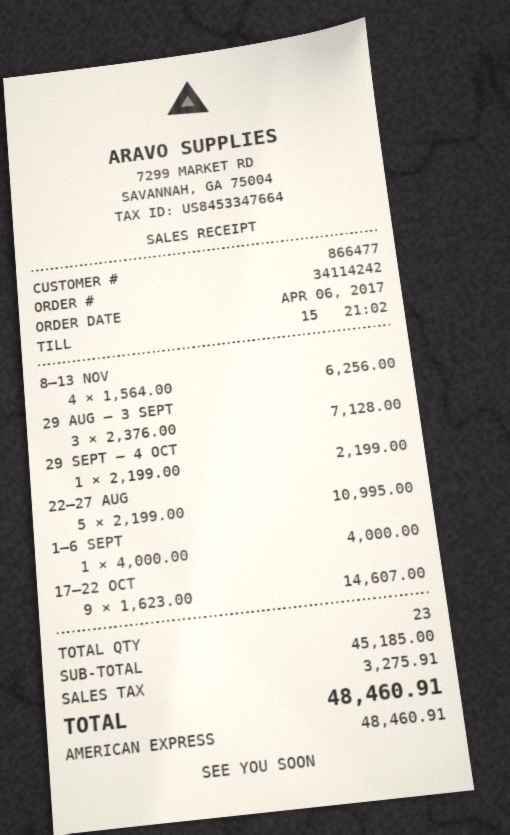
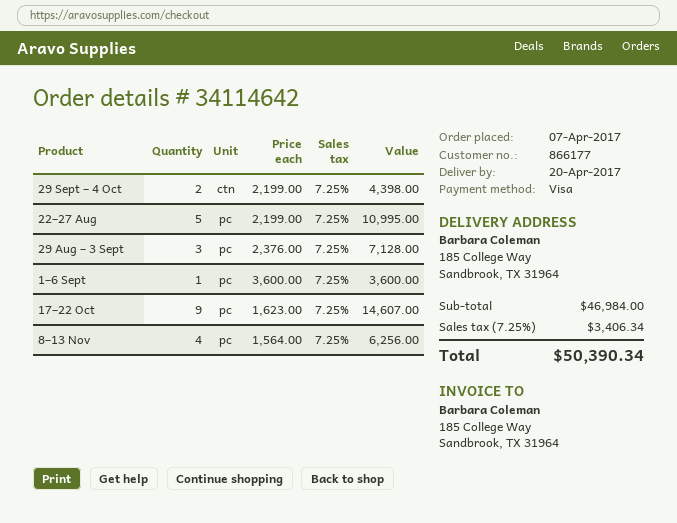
order number: 34114242 -> 34114642
order date: 2017-04-06 -> 2017-04-07
customer number: 866477 -> 866177
payment method: American Express -> Visa
29 SEPT – 4 OCT: 1 x 2199.00 = 2199.00 -> 2 x 2199.00 = 4398.00
1–6 SEPT: 1 x 4000.00 = 4000.00 -> 1 x 3600.00 = 3600.00
subtotal: 45185.00 -> 46984.00
tax: 3275.91 -> 3406.34
total: 48460.91 -> 50390.34

